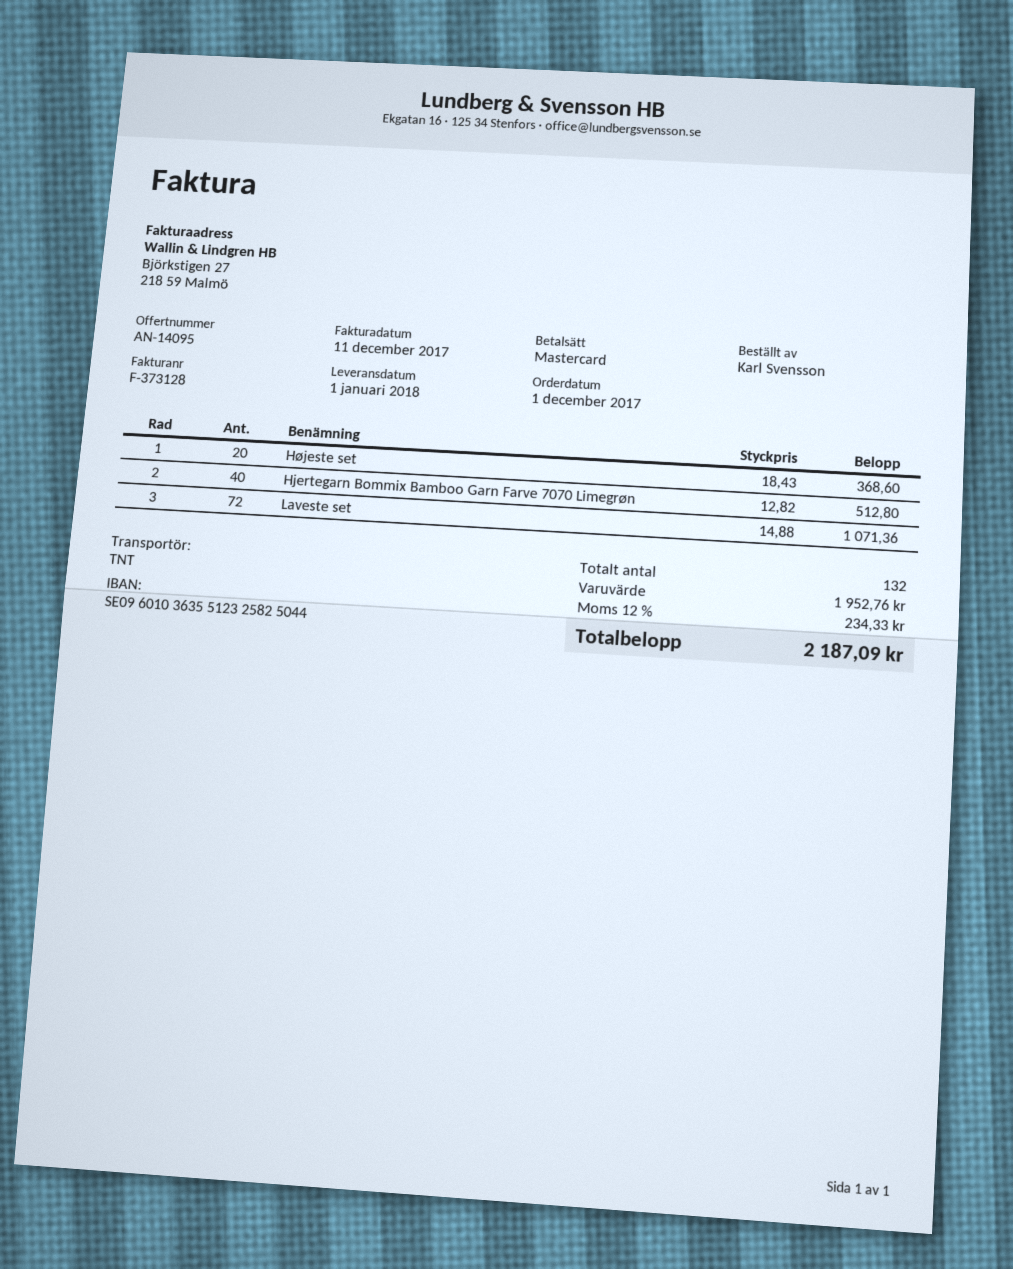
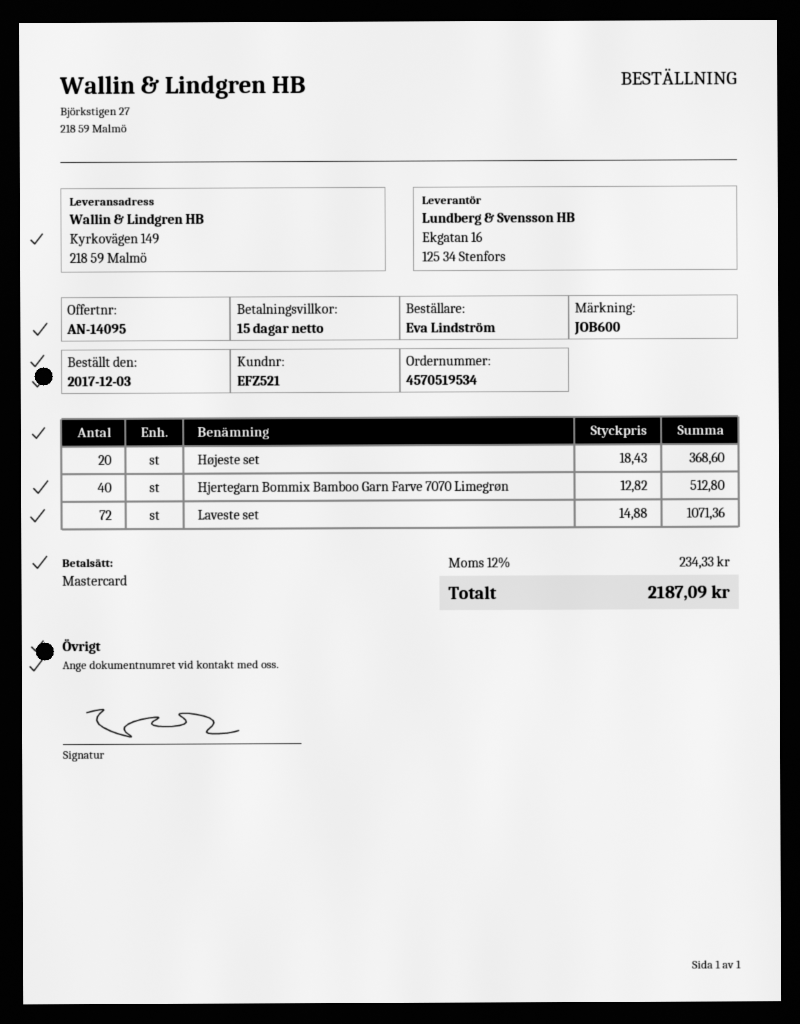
order date: 2017-12-01 -> 2017-12-03
ordered by: Karl Svensson -> Eva Lindström

